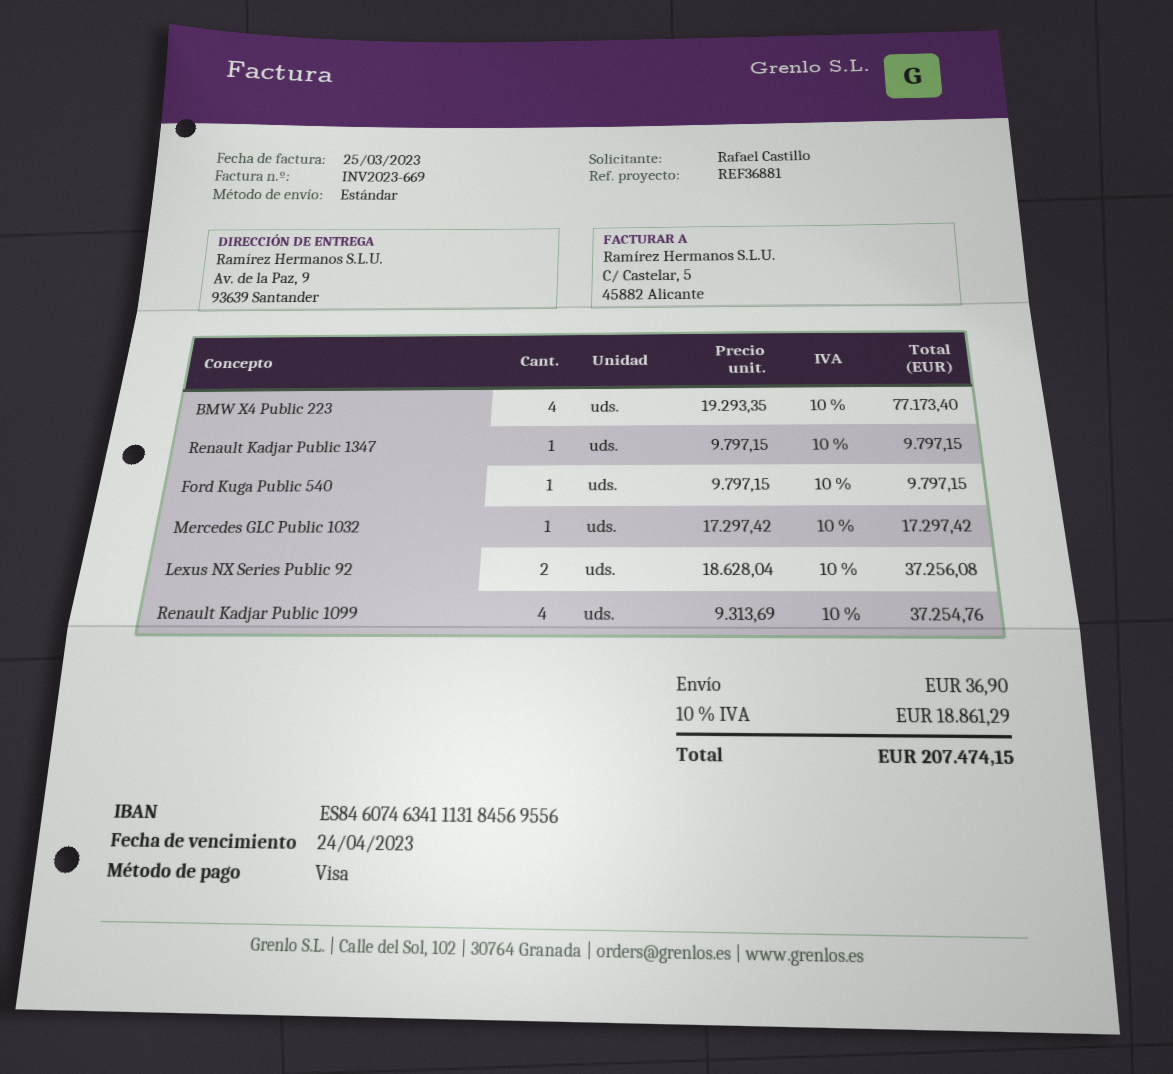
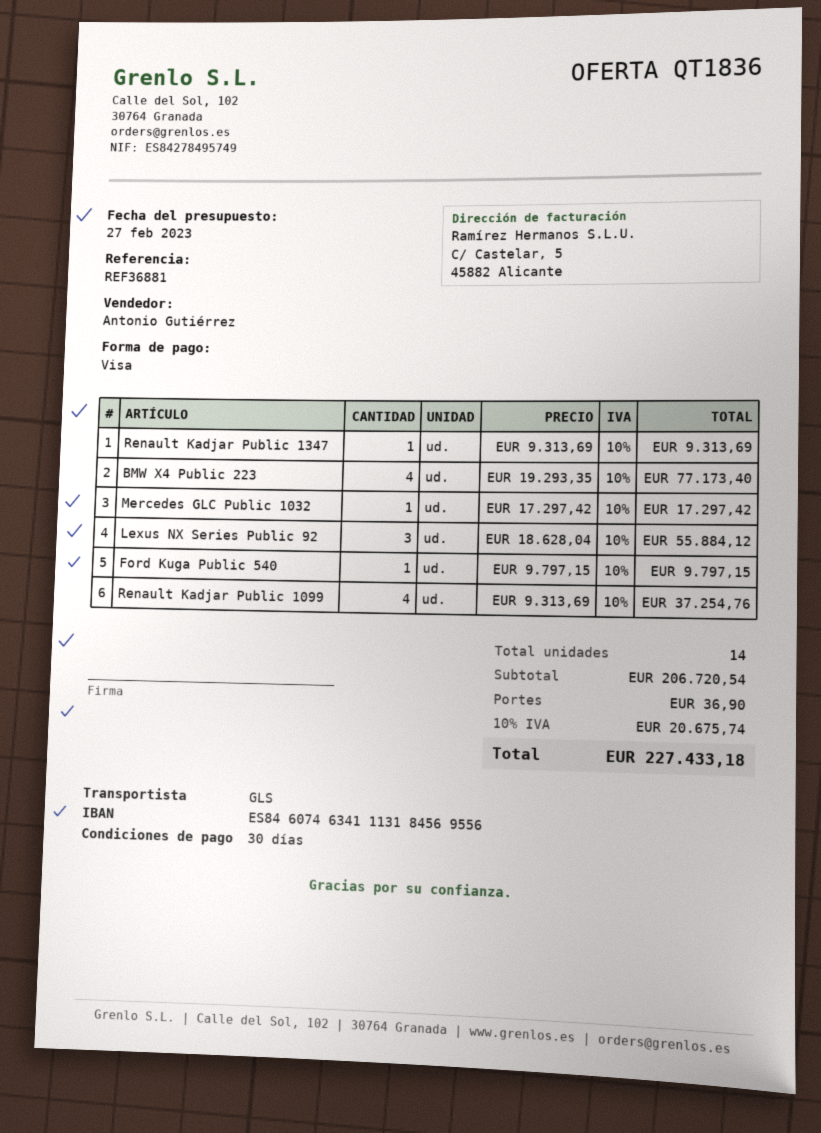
shipping method: standard -> GLS
Renault Kadjar Public 1347: 1 x 9797.15 = 9797.15 -> 1 x 9313.69 = 9313.69
Lexus NX Series Public 92: 2 x 18628.04 = 37256.08 -> 3 x 18628.04 = 55884.12
tax: 10% = 18861.29 -> 10% = 20675.74
total: 207474.15 -> 227433.18

